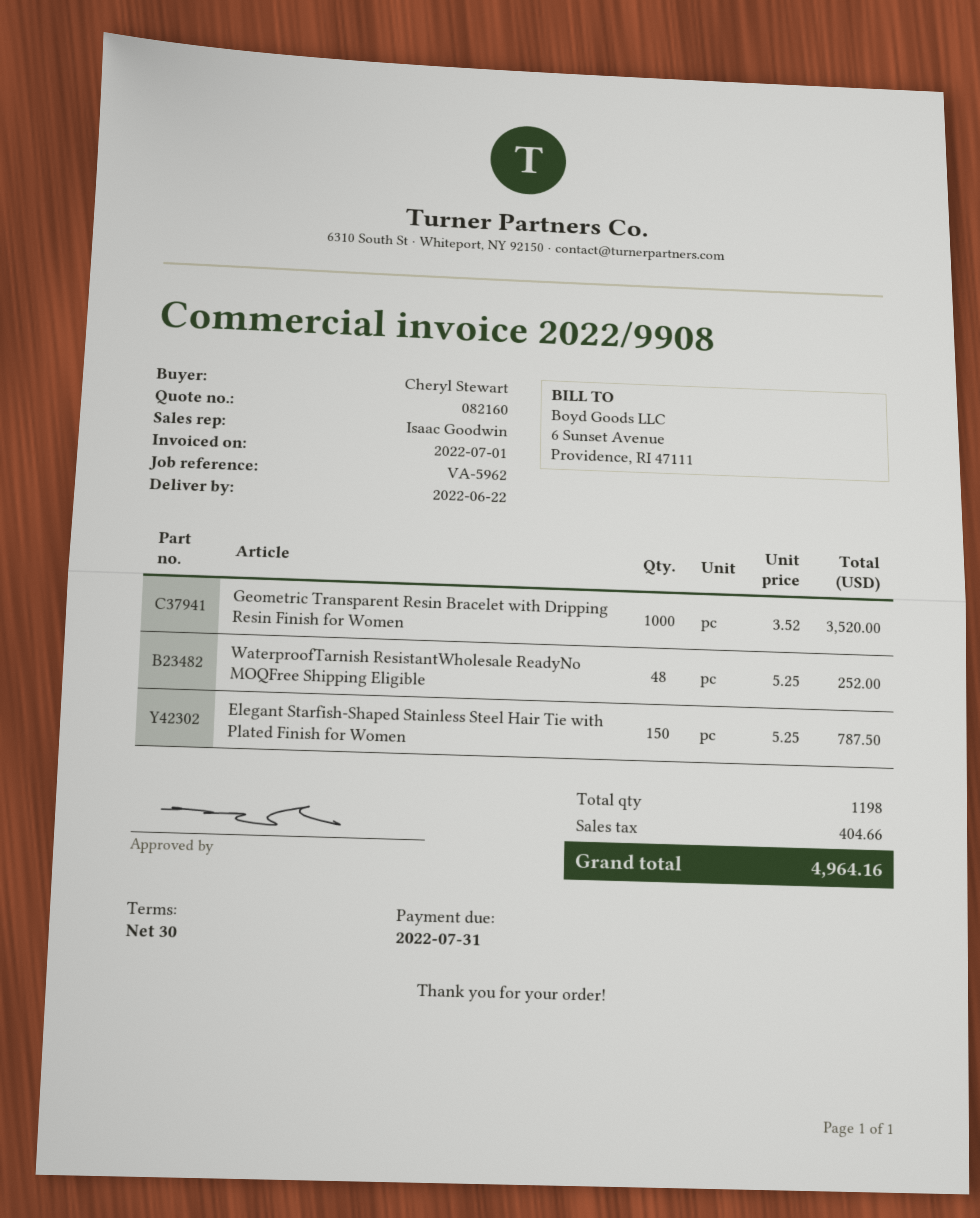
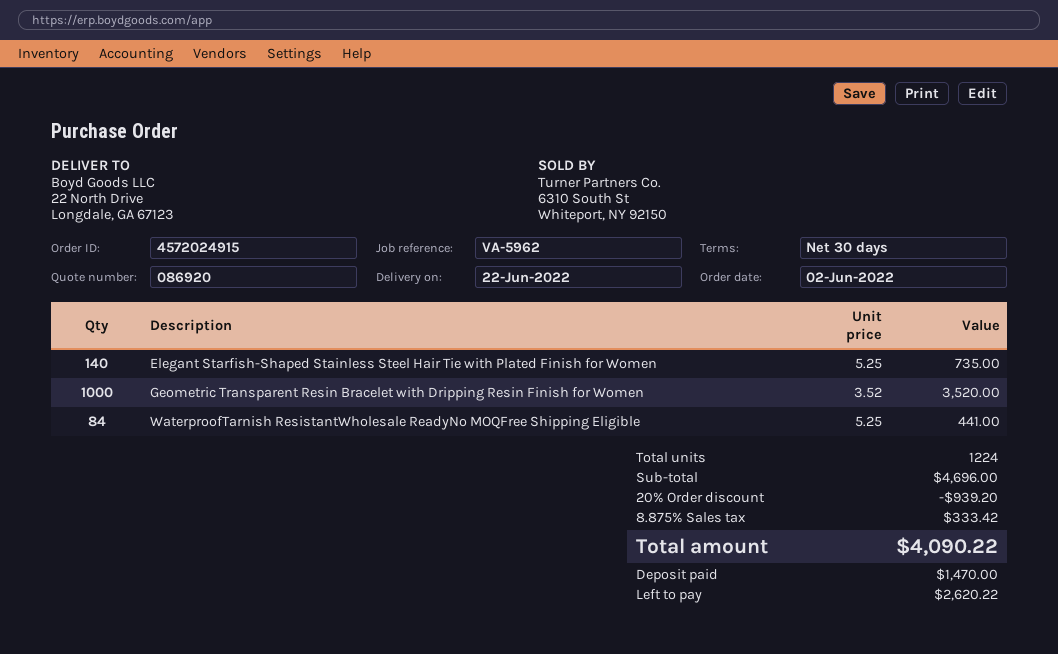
quote number: 082160 -> 086920
WaterproofTarnish ResistantWholesale ReadyNo MOQFree Shipping Eligible: 48 x 5.25 = 252.00 -> 84 x 5.25 = 441.00
Elegant Starfish-Shaped Stainless Steel Hair Tie with Plated Finish for Women: 150 x 5.25 = 787.50 -> 140 x 5.25 = 735.00
total quantity: 1198 -> 1224
discount: none -> 20% = 939.20
tax: 404.66 -> 333.42
total: 4964.16 -> 4090.22

